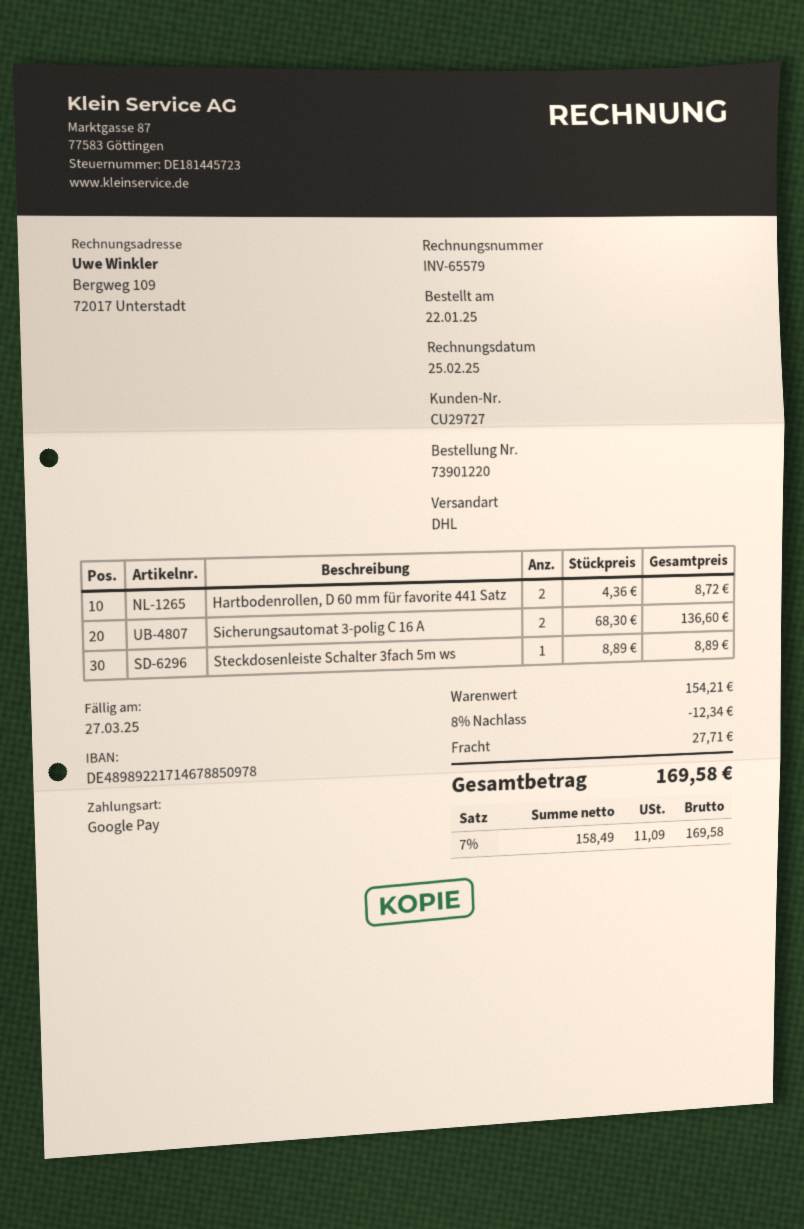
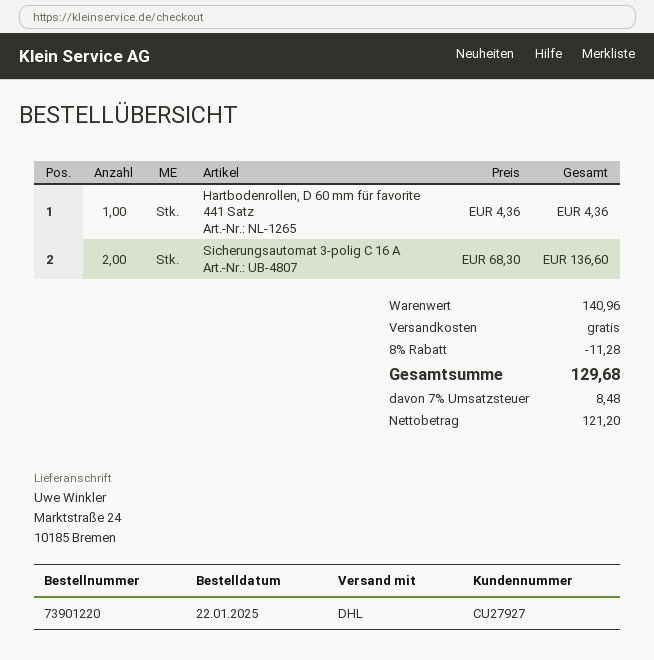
customer number: CU29727 -> CU27927
Hartbodenrollen, D 60 mm für favorite 441 Satz: 2 x 4.36 = 8.72 -> 1 x 4.36 = 4.36
Steckdosenleiste Schalter 3fach 5m ws: 1 x 8.89 = 8.89 -> none
subtotal: 154.21 -> 140.96
discount: 8% = 12.34 -> 8% = 11.28
shipping: 27.71 -> 0.00
net: 158.49 -> 121.20
tax: 7% = 11.09 -> 7% = 8.48
total: 169.58 -> 129.68

